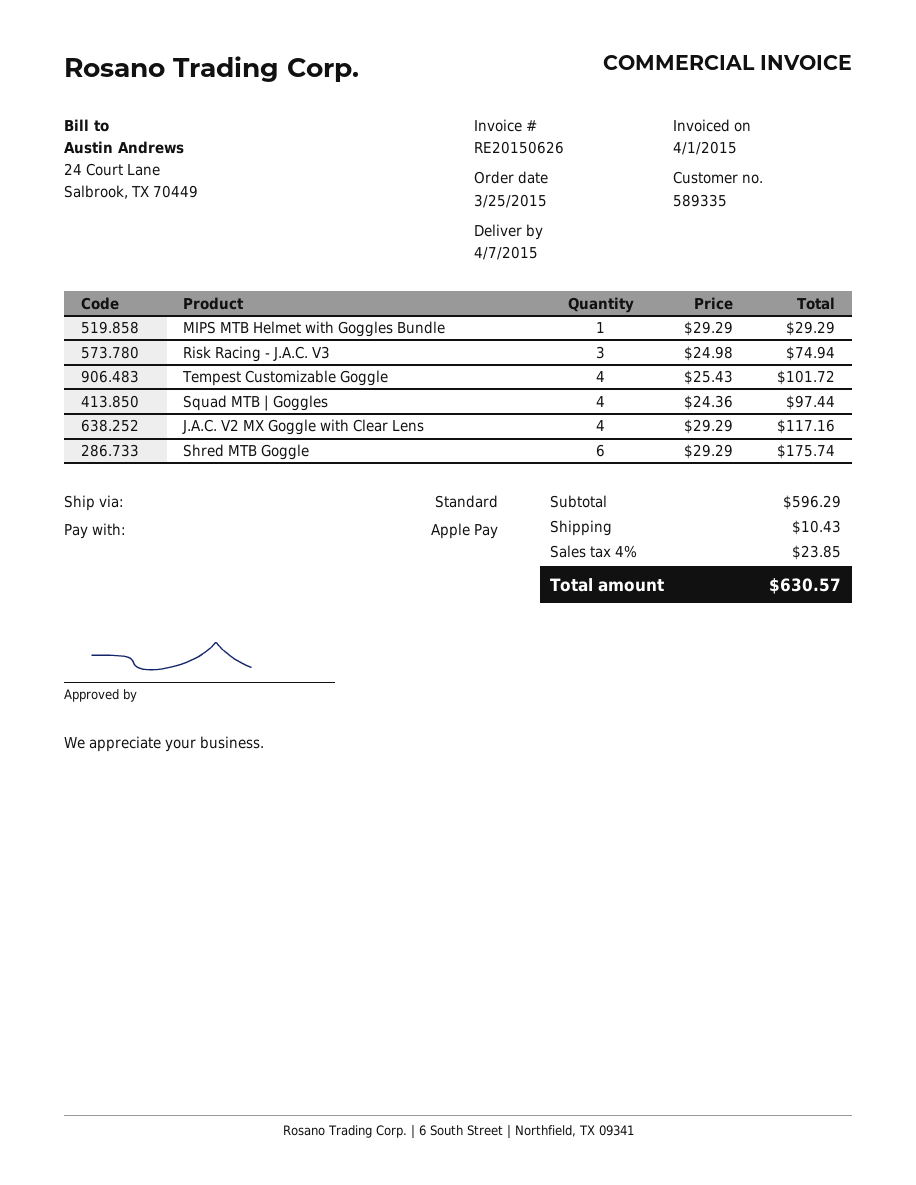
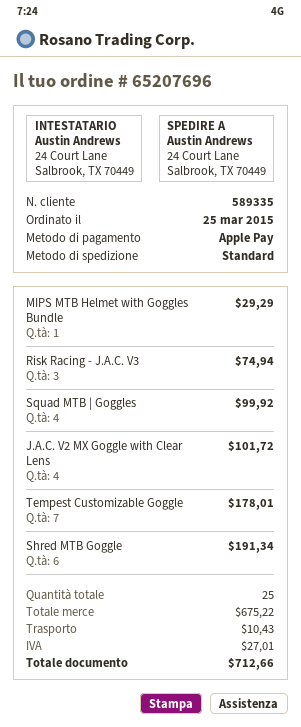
Tempest Customizable Goggle: 4 for 101.72 -> 7 for 178.01
Squad MTB | Goggles: 4 for 97.44 -> 4 for 99.92
J.A.C. V2 MX Goggle with Clear Lens: 4 for 117.16 -> 4 for 101.72
Shred MTB Goggle: 6 for 175.74 -> 6 for 191.34
subtotal: 596.29 -> 675.22
tax: 23.85 -> 27.01
total: 630.57 -> 712.66

